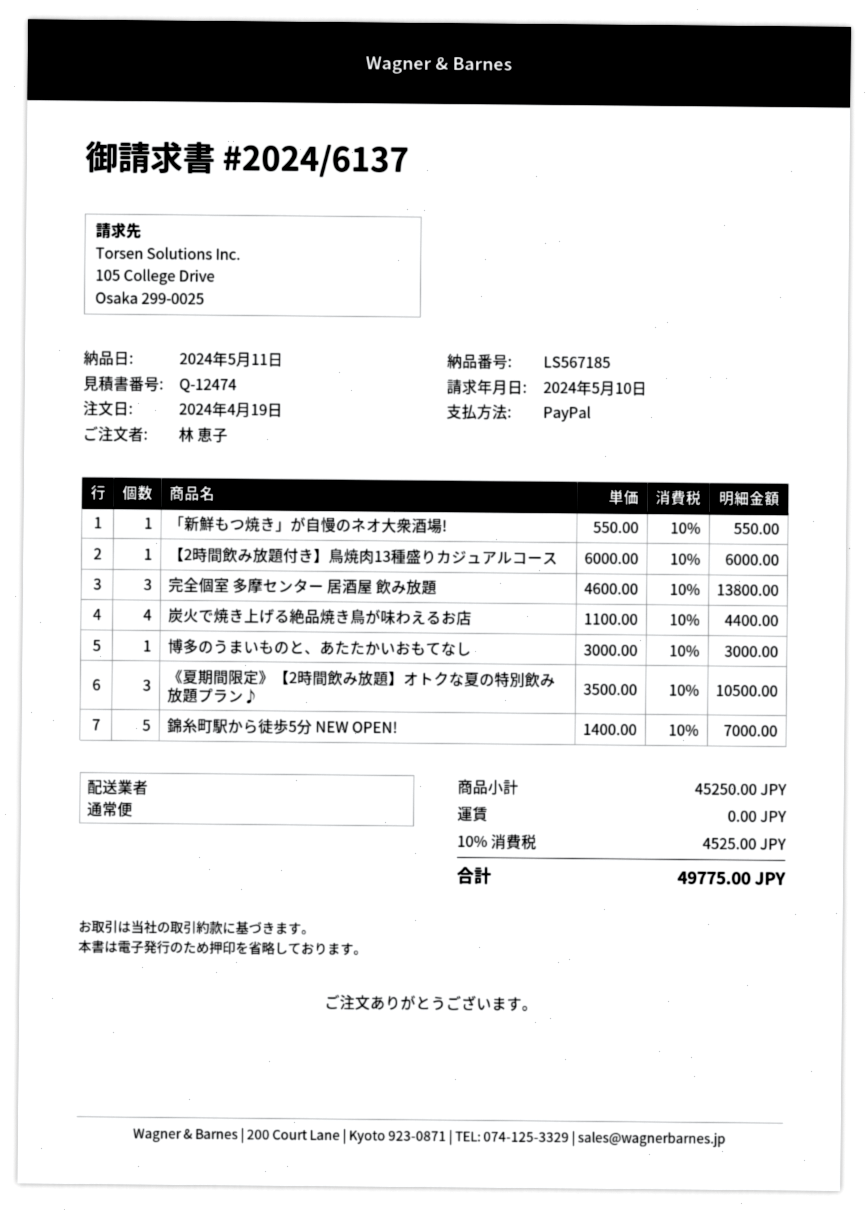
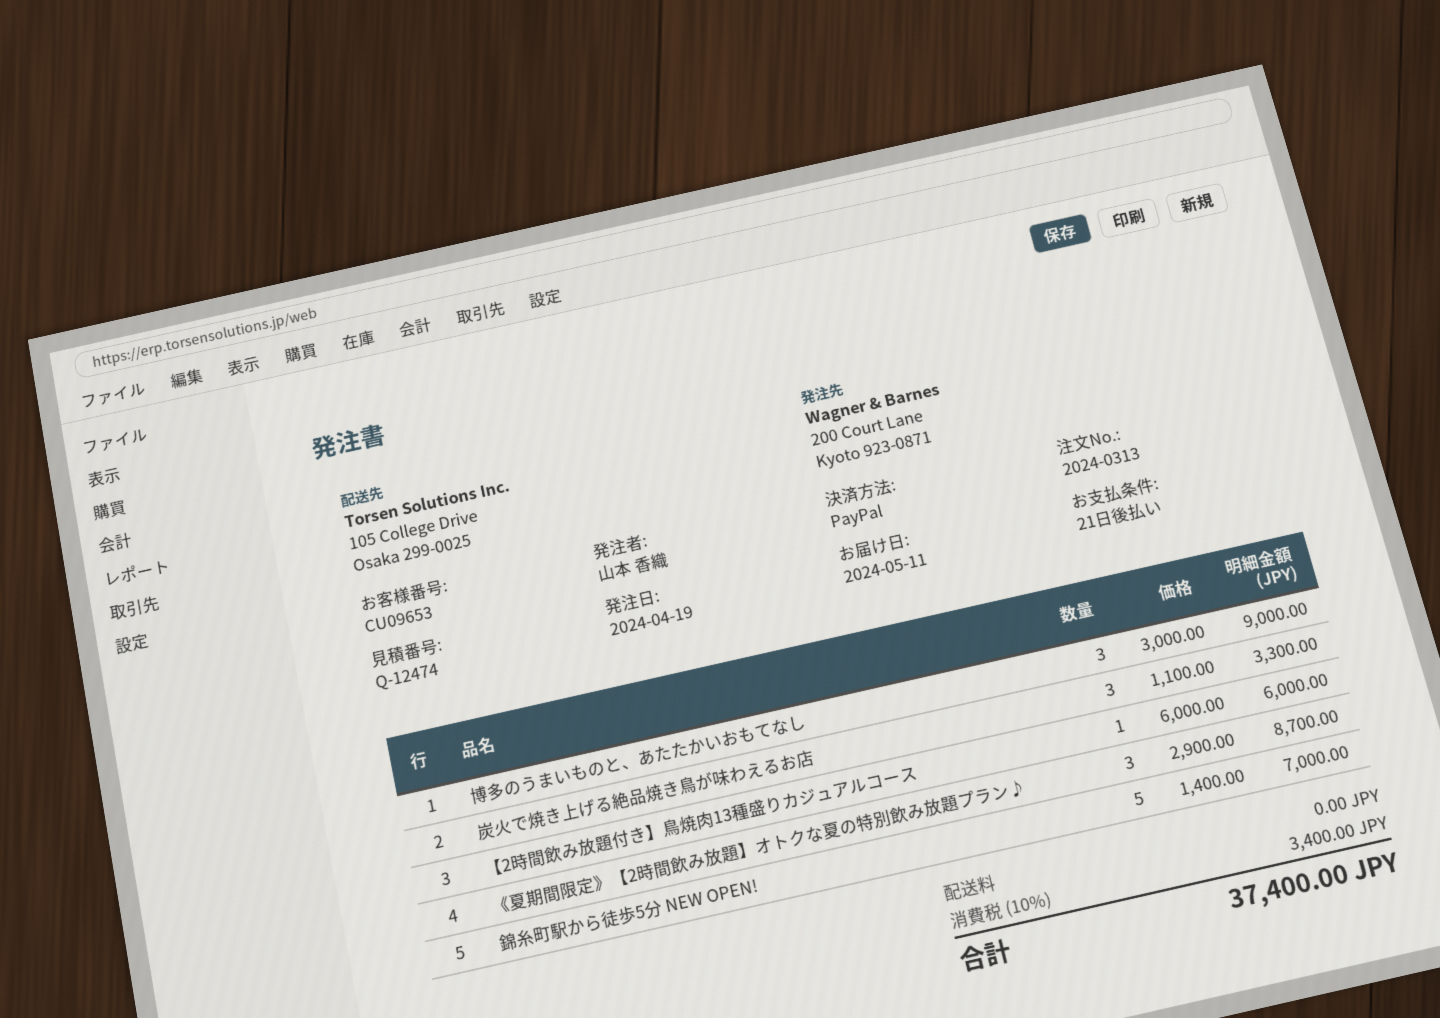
ordered by: 林 恵子 -> 山本 香織
「新鮮もつ焼き」が自慢のネオ大衆酒場!: 1 x 550.00 = 550.00 -> none
完全個室 多摩センター 居酒屋 飲み放題: 3 x 4600.00 = 13800.00 -> none
炭火で焼き上げる絶品焼き鳥が味わえるお店: 4 x 1100.00 = 4400.00 -> 3 x 1100.00 = 3300.00
博多のうまいものと、あたたかいおもてなし: 1 x 3000.00 = 3000.00 -> 3 x 3000.00 = 9000.00
《夏期間限定》【2時間飲み放題】オトクな夏の特別飲み放題プラン♪: 3 x 3500.00 = 10500.00 -> 3 x 2900.00 = 8700.00
tax: 10% = 4525.00 -> 10% = 3400.00
total: 49775.00 -> 37400.00

